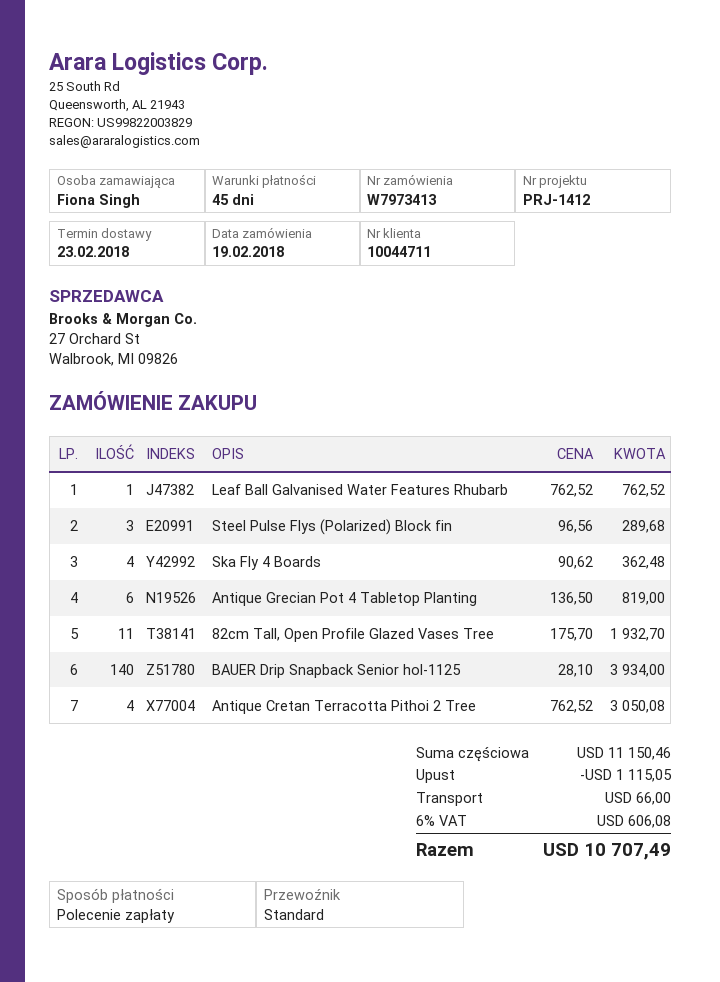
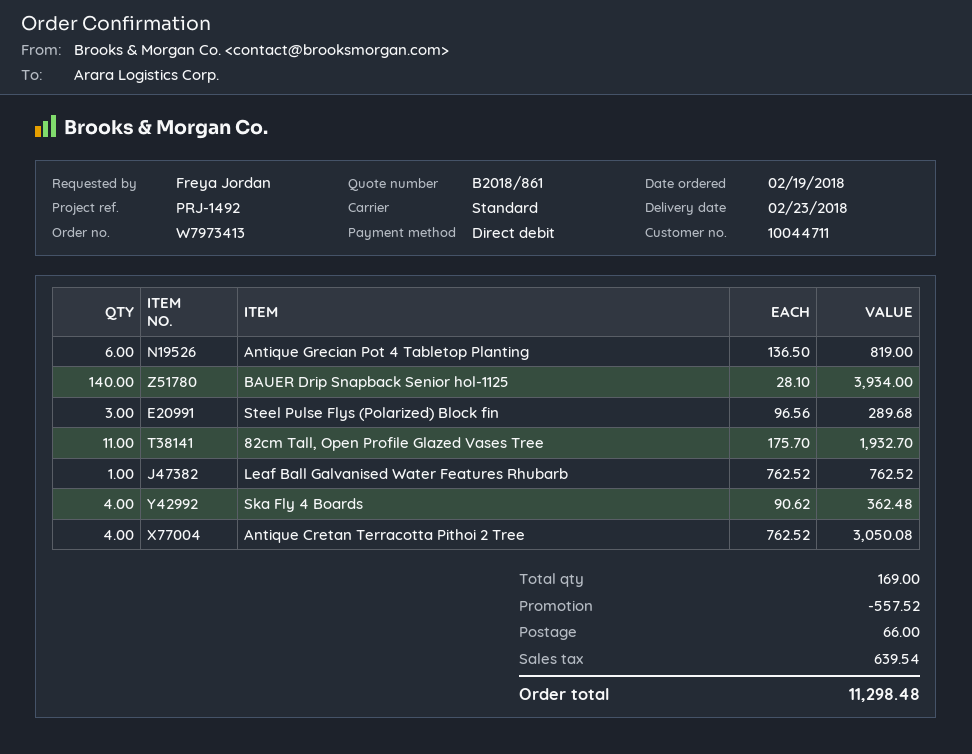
reference: PRJ-1412 -> PRJ-1492
ordered by: Fiona Singh -> Freya Jordan
discount: 1115.05 -> 557.52
tax: 606.08 -> 639.54
total: 10707.49 -> 11298.48

